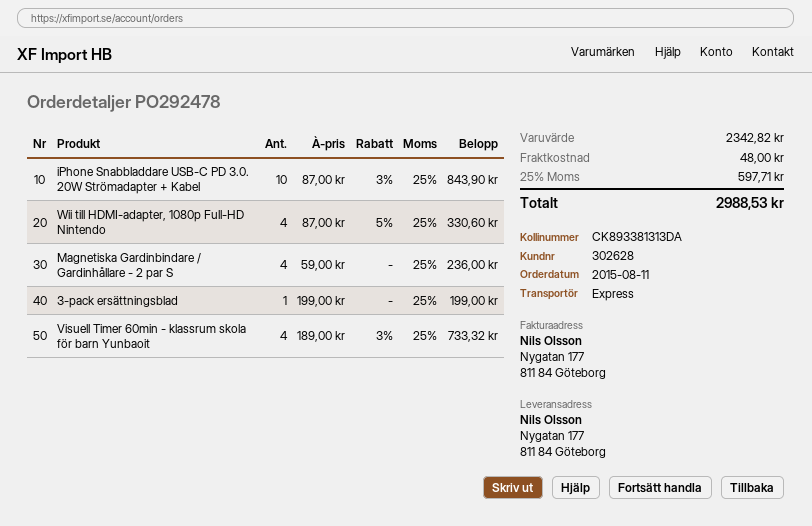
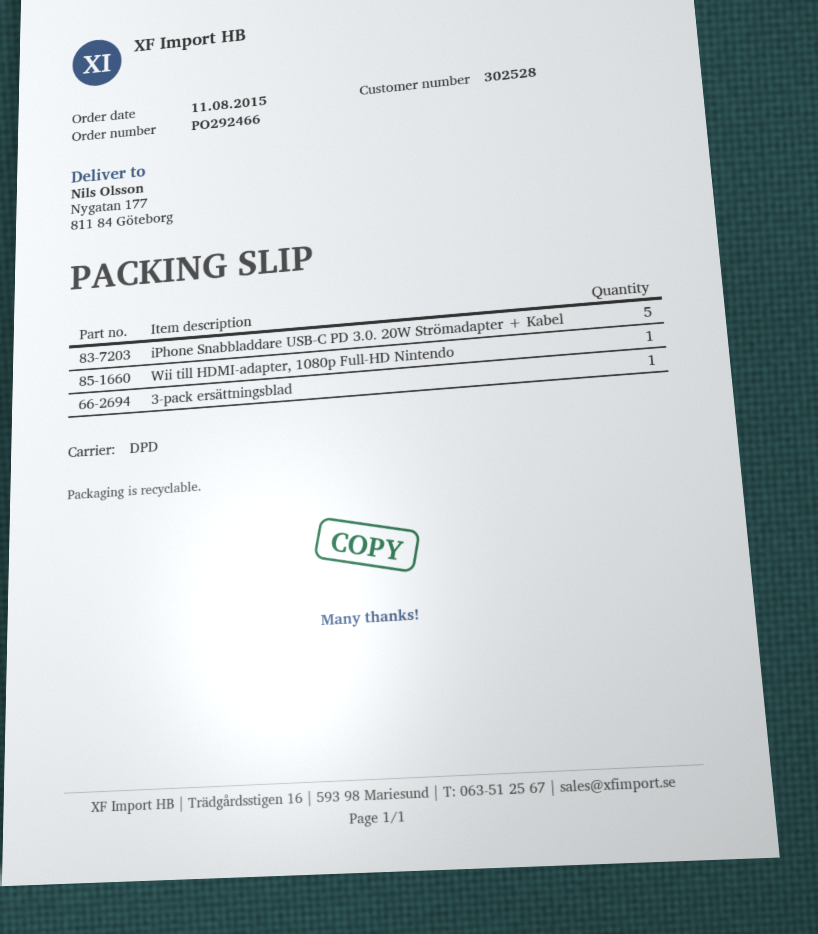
order number: PO292478 -> PO292466
customer number: 302628 -> 302528
shipping method: express -> DPD
iPhone Snabbladdare USB-C PD 3.0. 20W Strömadapter + Kabel: 10 -> 5
Wii till HDMI-adapter, 1080p Full-HD Nintendo: 4 -> 1
Magnetiska Gardinbindare / Gardinhållare - 2 par S: 4 -> none
Visuell Timer 60min - klassrum skola för barn Yunbaoit: 4 -> none

